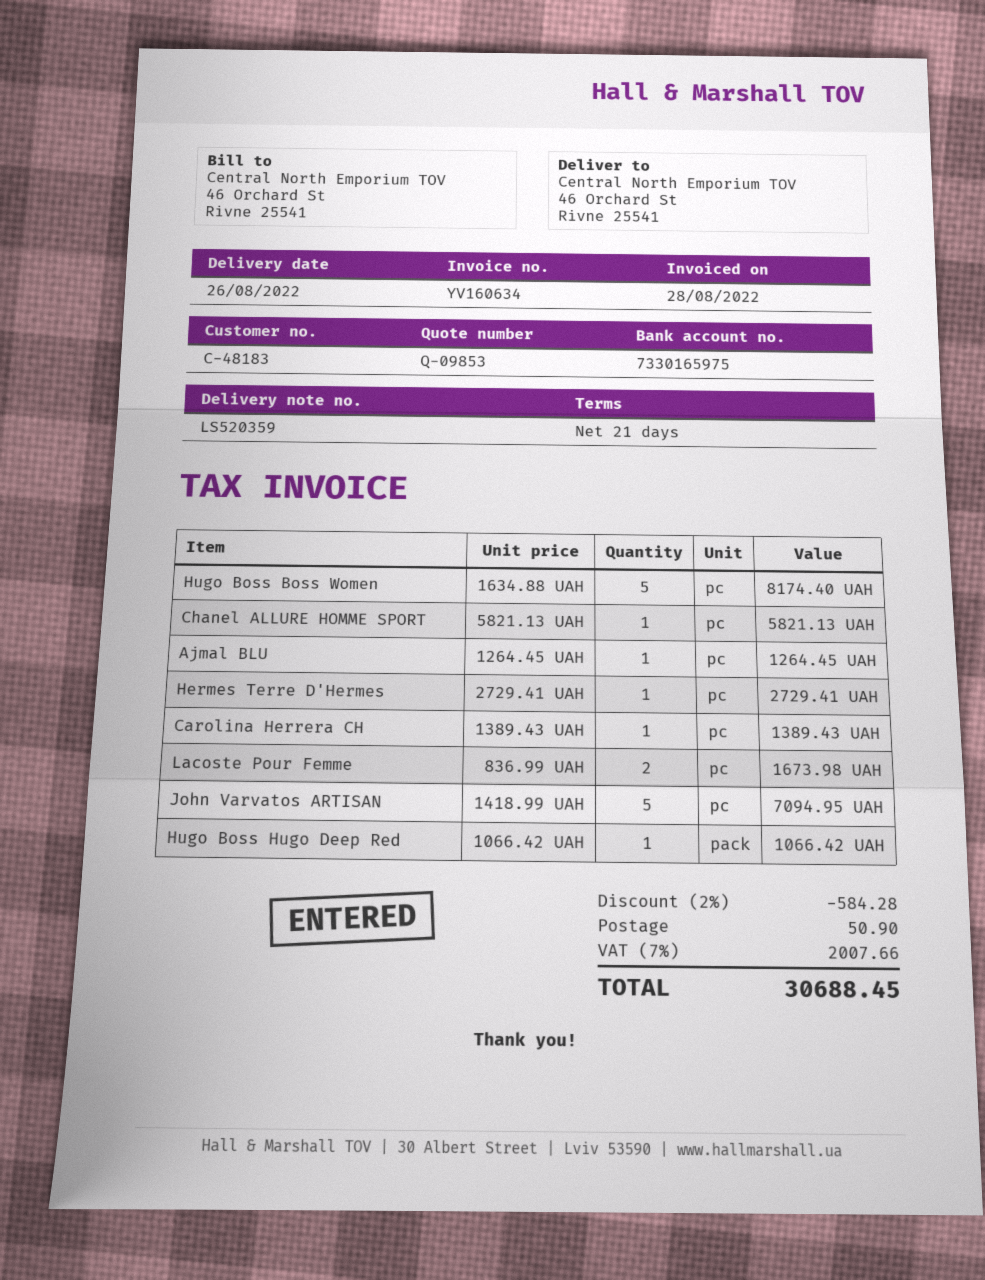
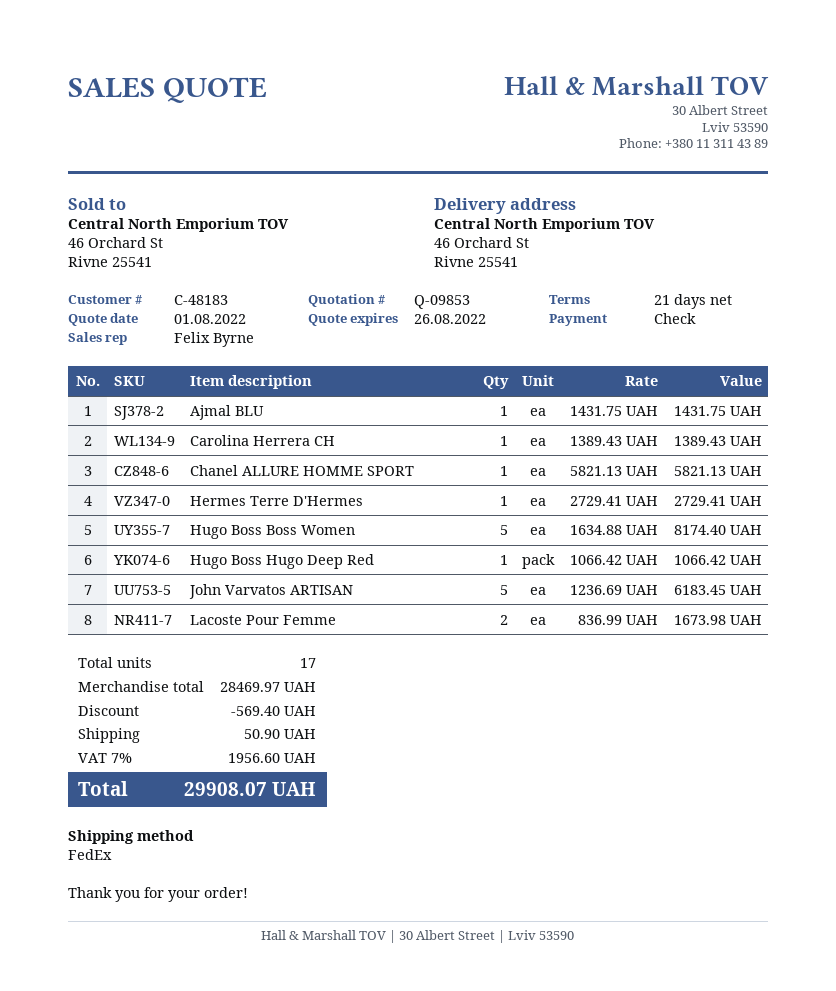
Ajmal BLU: 1 x 1264.45 = 1264.45 -> 1 x 1431.75 = 1431.75
John Varvatos ARTISAN: 5 x 1418.99 = 7094.95 -> 5 x 1236.69 = 6183.45
discount: 584.28 -> 569.40
tax: 7% = 2007.66 -> 7% = 1956.60
total: 30688.45 -> 29908.07

